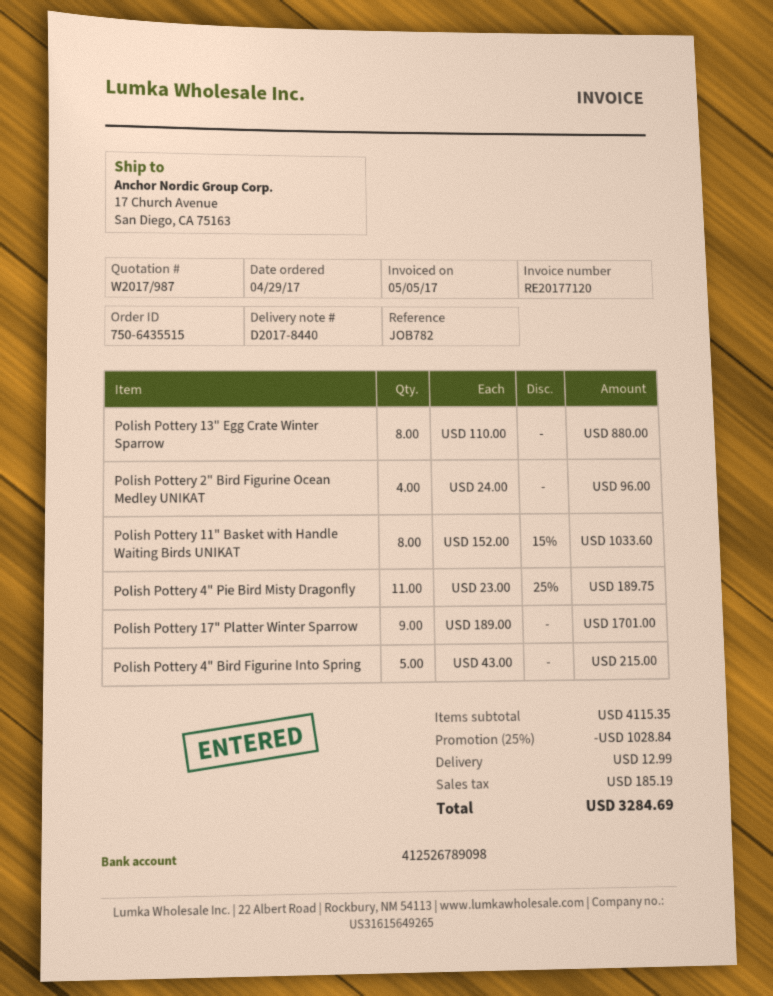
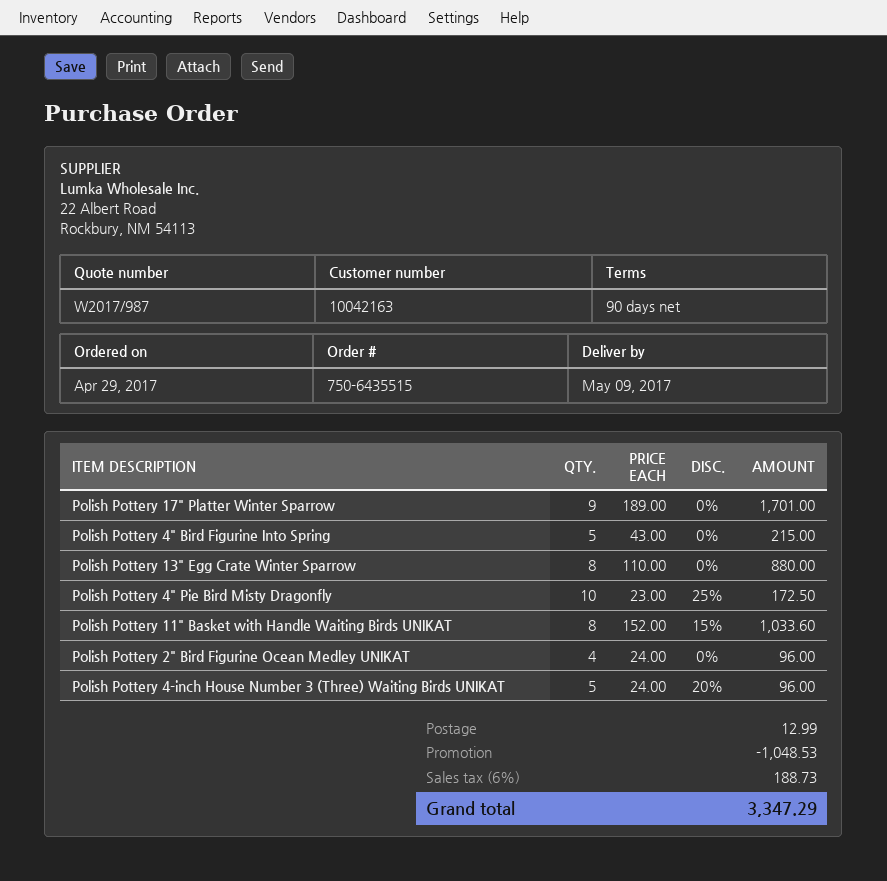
Polish Pottery 4" Pie Bird Misty Dragonfly: 11 x 23.00 - 25% = 189.75 -> 10 x 23.00 - 25% = 172.50
Polish Pottery 4-inch House Number 3 (Three) Waiting Birds UNIKAT: none -> 5 x 24.00 - 20% = 96.00
discount: 1028.84 -> 1048.53
tax: 185.19 -> 188.73
total: 3284.69 -> 3347.29

